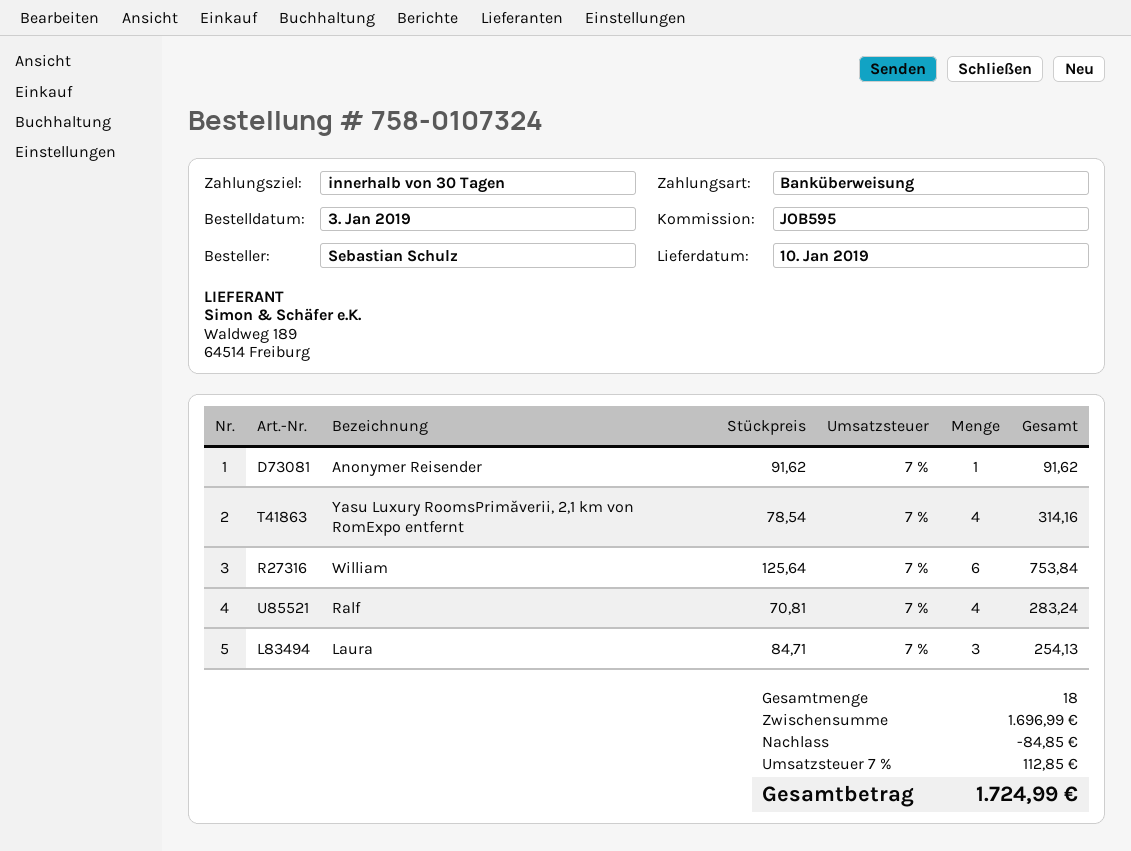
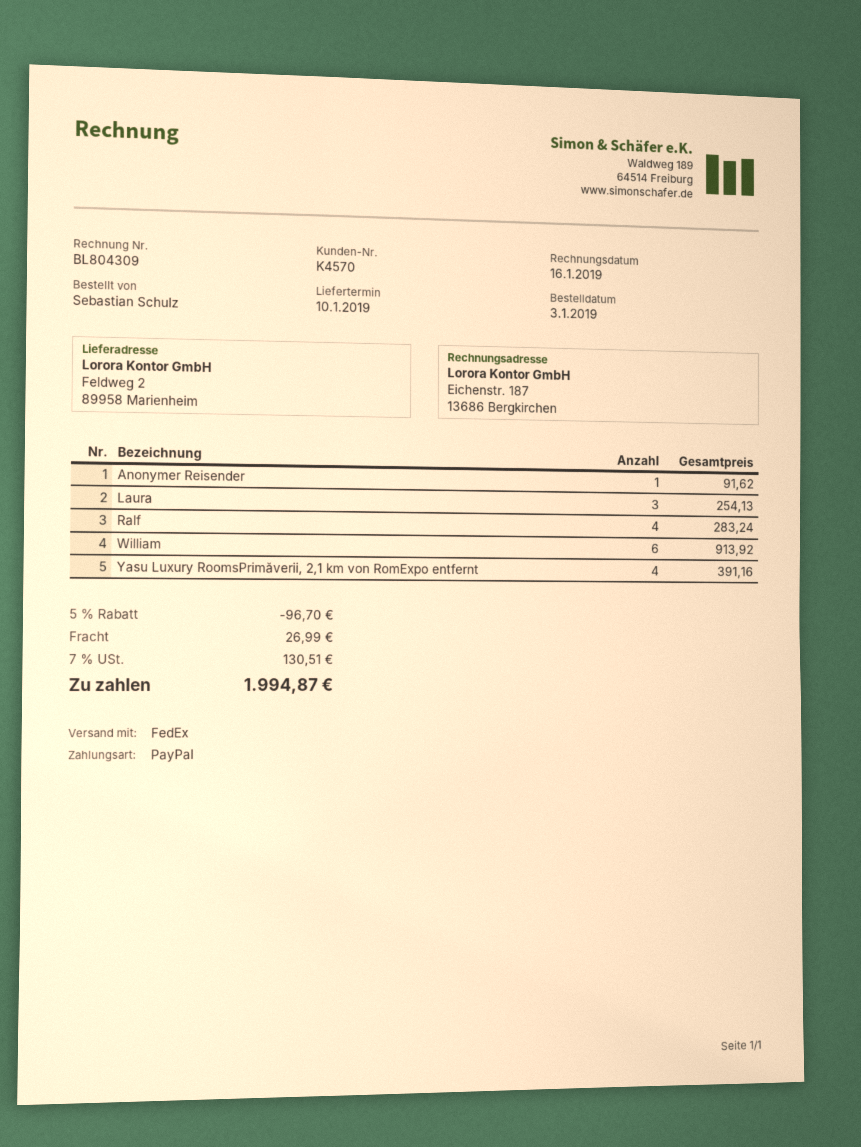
payment method: bank transfer -> PayPal
Yasu Luxury RoomsPrimăverii, 2,1 km von RomExpo entfernt: 4 for 314.16 -> 4 for 391.16
William: 6 for 753.84 -> 6 for 913.92
discount: 84.85 -> 96.70
shipping: none -> 26.99
tax: 7% = 112.85 -> 7% = 130.51
total: 1724.99 -> 1994.87

